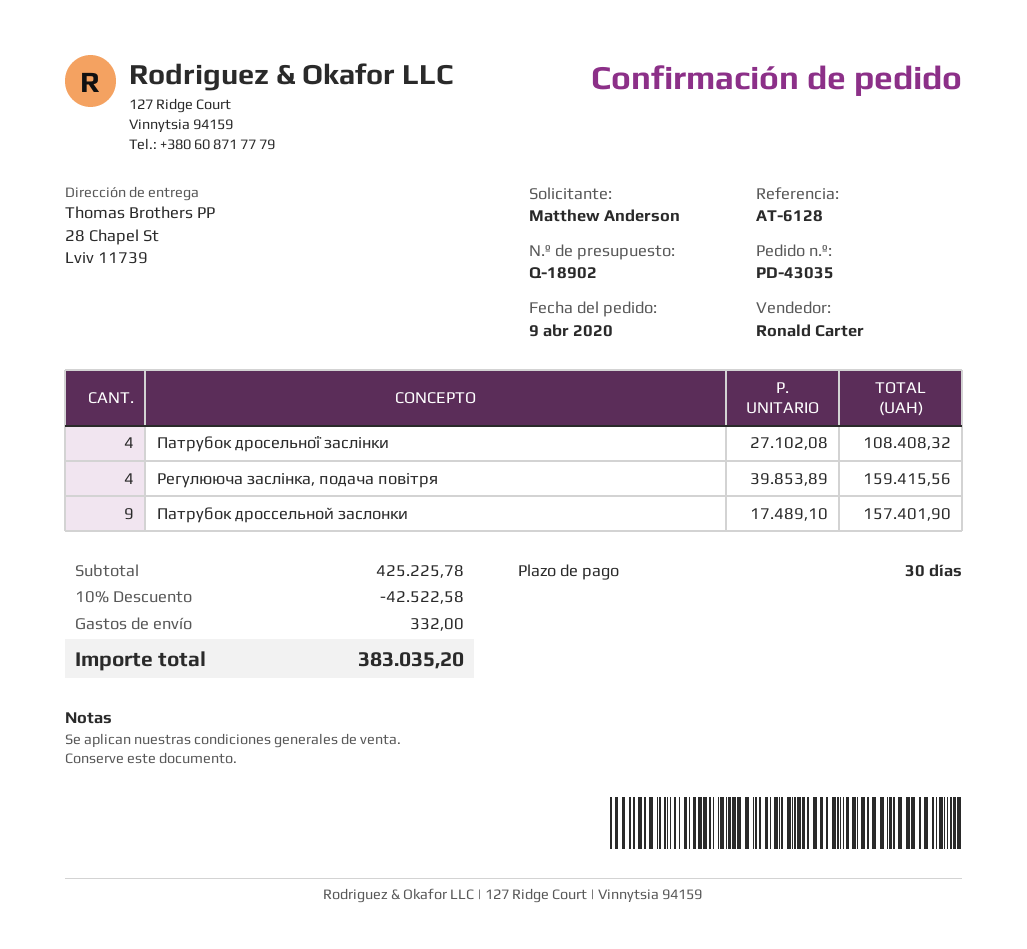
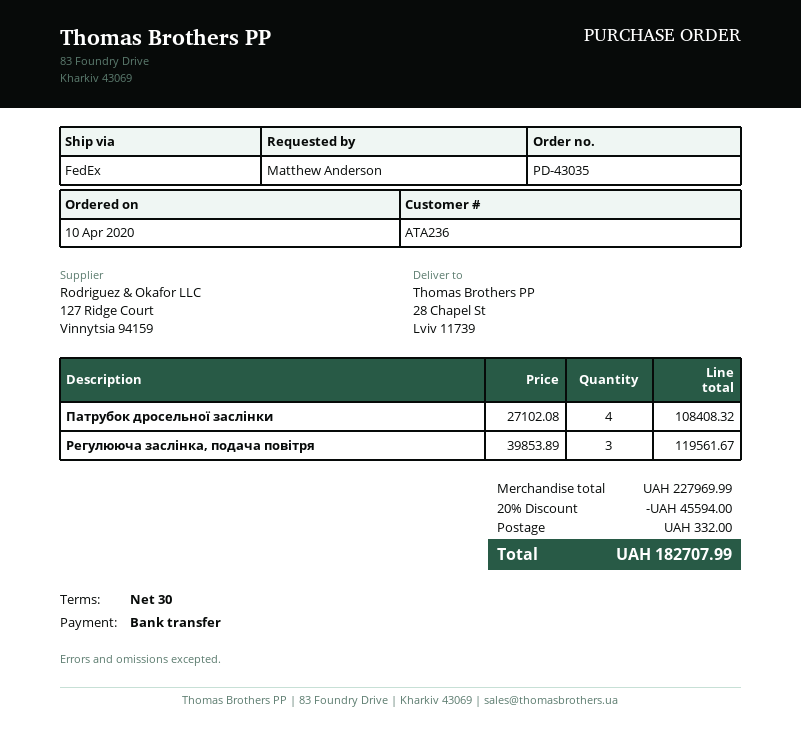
order date: 2020-04-09 -> 2020-04-10
Регулююча заслінка, подача повітря: 4 x 39853.89 = 159415.56 -> 3 x 39853.89 = 119561.67
Патрубок дроссельной заслонки: 9 x 17489.10 = 157401.90 -> none
subtotal: 425225.78 -> 227969.99
discount: 10% = 42522.58 -> 20% = 45594.00
total: 383035.20 -> 182707.99

